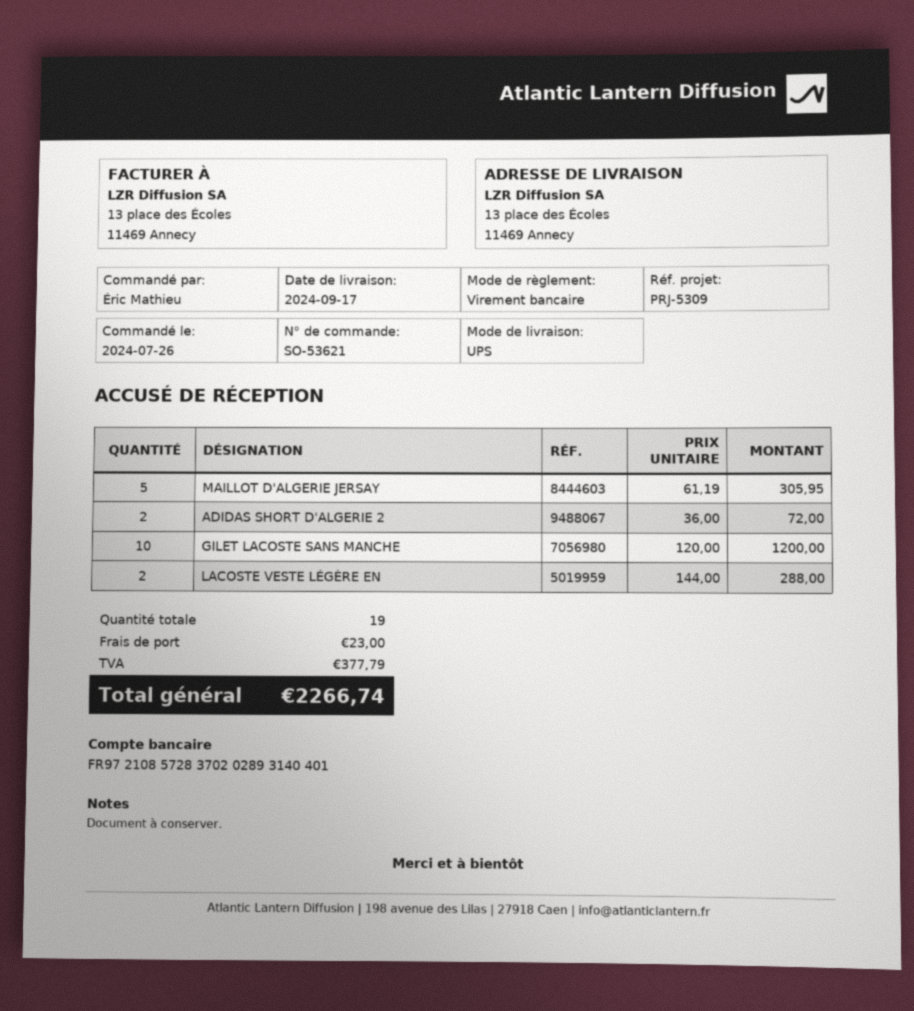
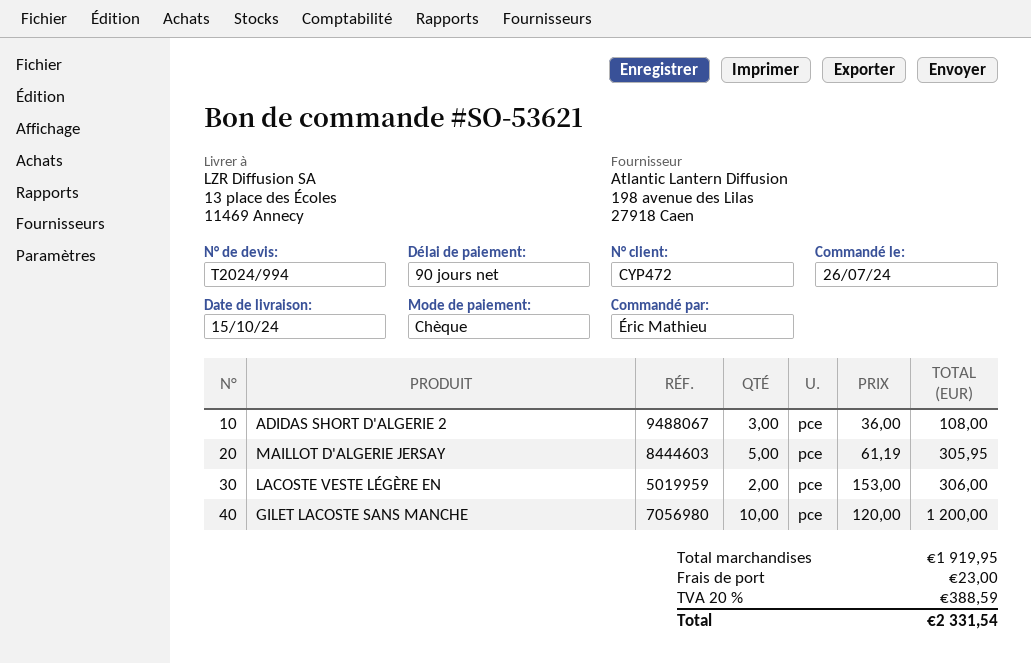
delivery date: 2024-09-17 -> 2024-10-15
payment method: bank transfer -> cheque
ADIDAS SHORT D'ALGERIE 2: 2 x 36.00 = 72.00 -> 3 x 36.00 = 108.00
LACOSTE VESTE LÉGÈRE EN: 2 x 144.00 = 288.00 -> 2 x 153.00 = 306.00
tax: 377.79 -> 388.59
total: 2266.74 -> 2331.54

